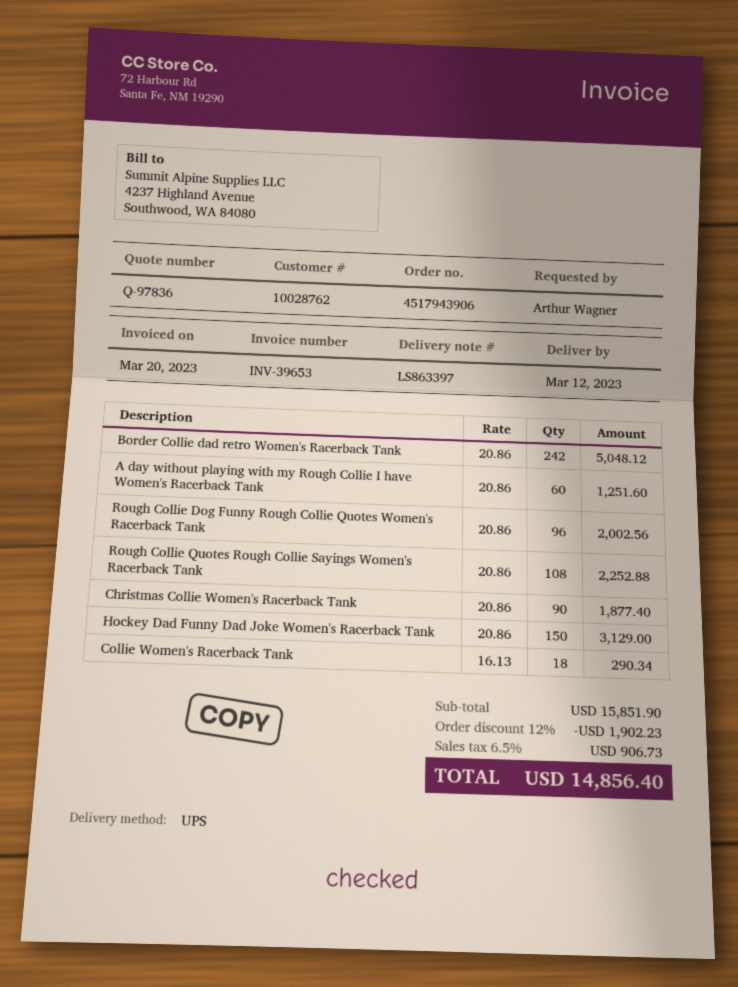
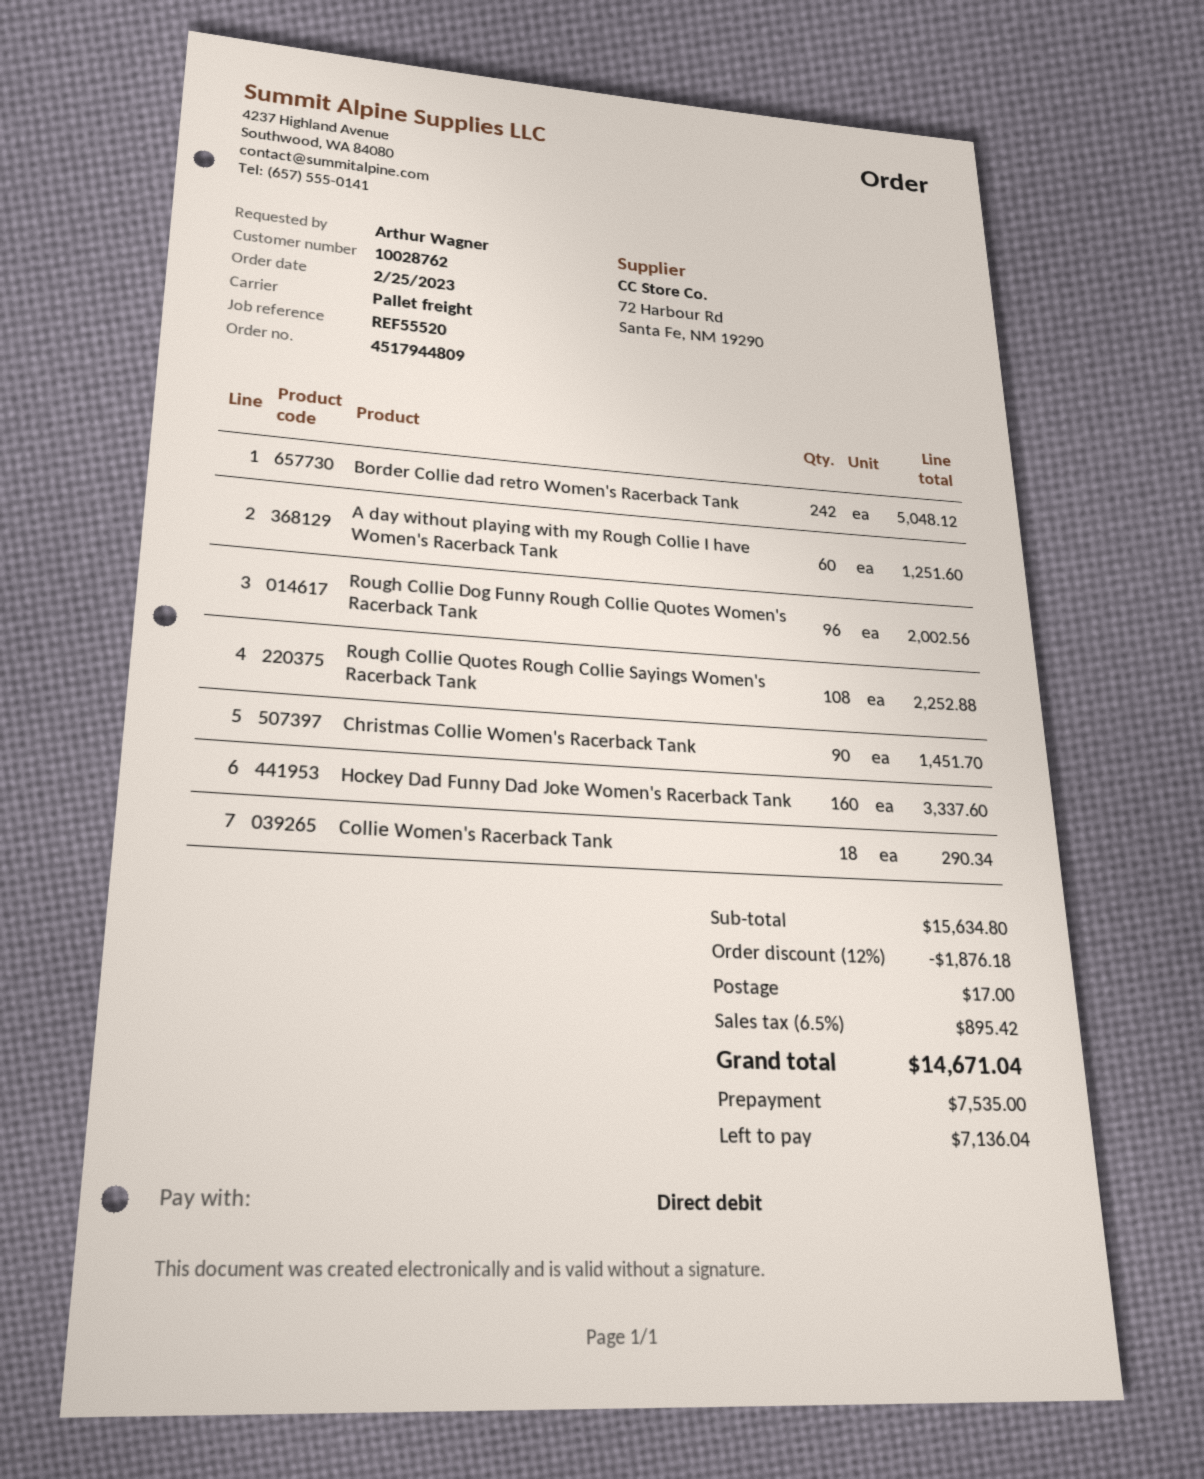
order number: 4517943906 -> 4517944809
shipping method: UPS -> pallet freight
Christmas Collie Women's Racerback Tank: 90 for 1877.40 -> 90 for 1451.70
Hockey Dad Funny Dad Joke Women's Racerback Tank: 150 for 3129.00 -> 160 for 3337.60
subtotal: 15851.90 -> 15634.80
discount: 12% = 1902.23 -> 12% = 1876.18
shipping: none -> 17.00
tax: 6.5% = 906.73 -> 6.5% = 895.42
total: 14856.40 -> 14671.04

